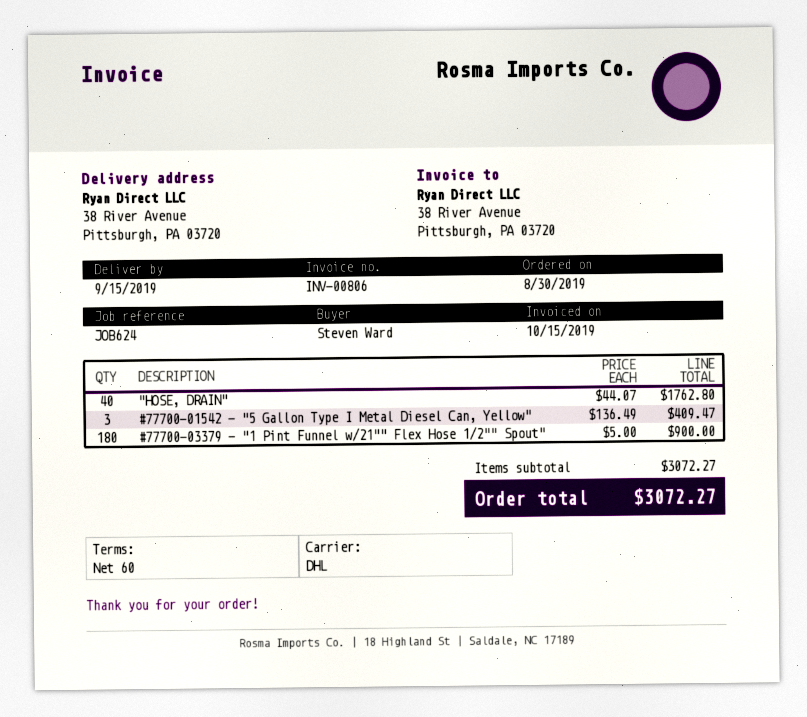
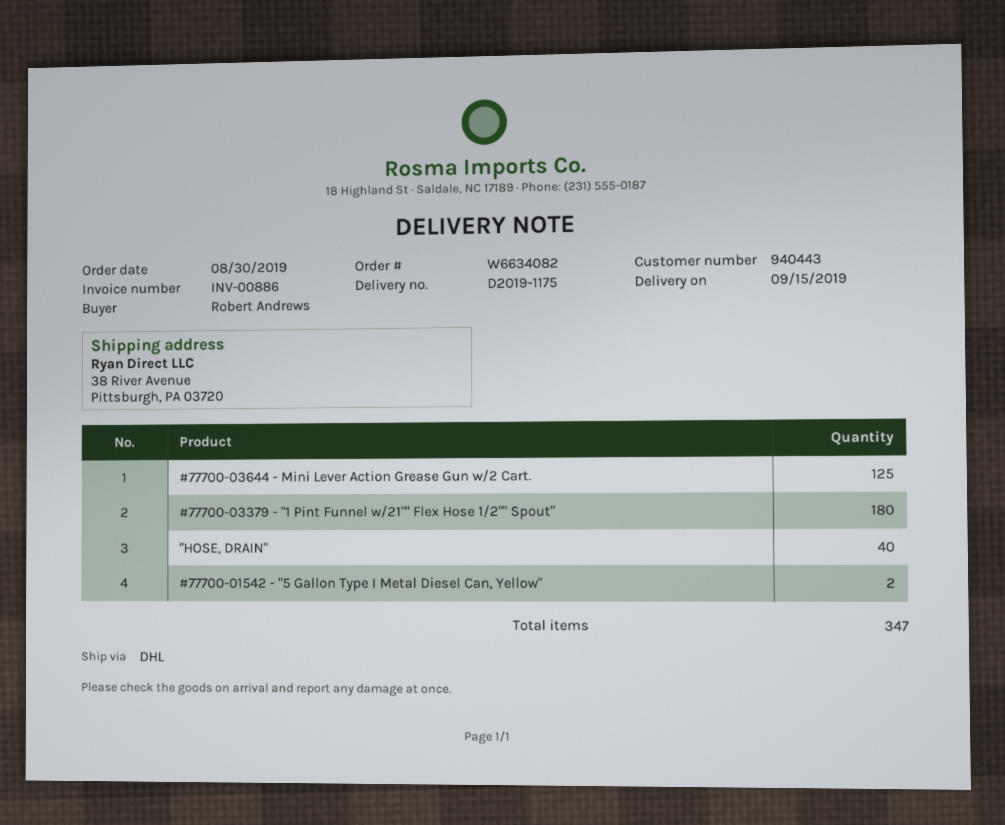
invoice number: INV-00806 -> INV-00886
ordered by: Steven Ward -> Robert Andrews
#77700-01542 - "5 Gallon Type I Metal Diesel Can, Yellow": 3 -> 2
#77700-03644 - Mini Lever Action Grease Gun w/2 Cart.: none -> 125

